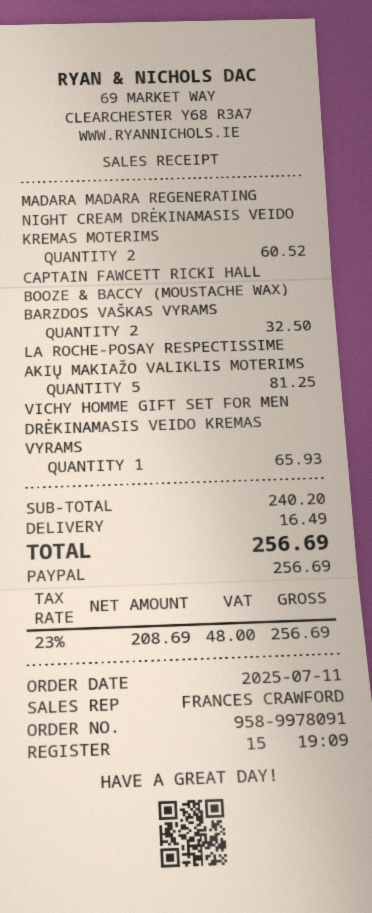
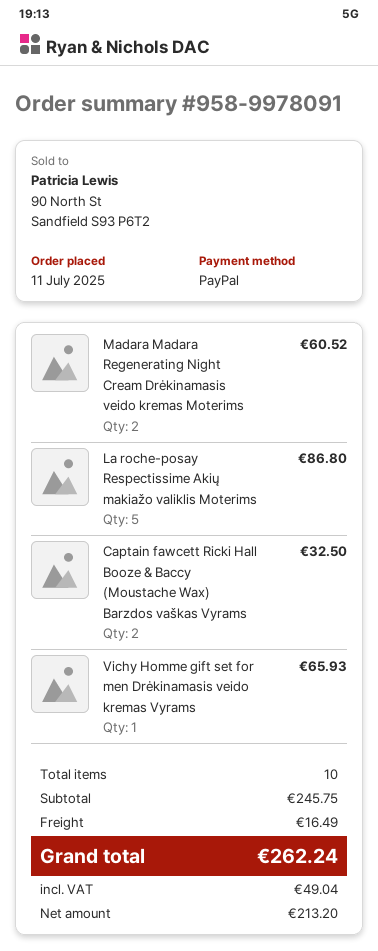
LA ROCHE-POSAY RESPECTISSIME AKIŲ MAKIAŽO VALIKLIS MOTERIMS: 5 for 81.25 -> 5 for 86.80
subtotal: 240.20 -> 245.75
net: 208.69 -> 213.20
tax: 48.00 -> 49.04
total: 256.69 -> 262.24

